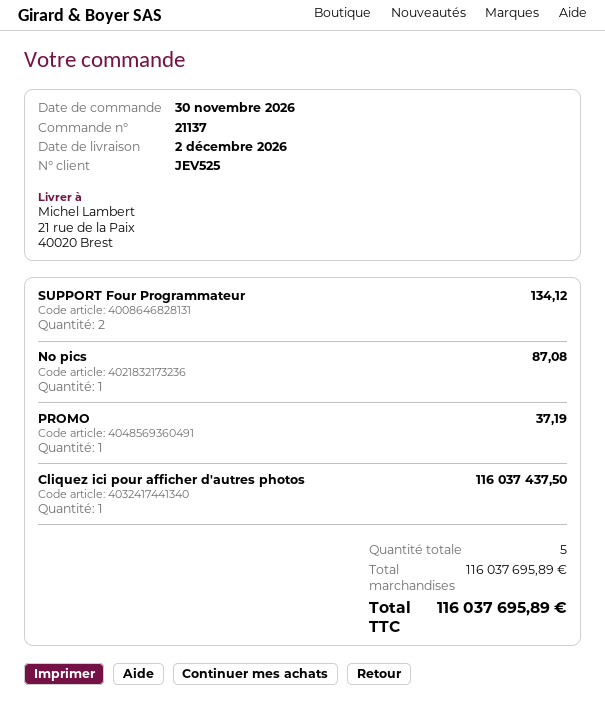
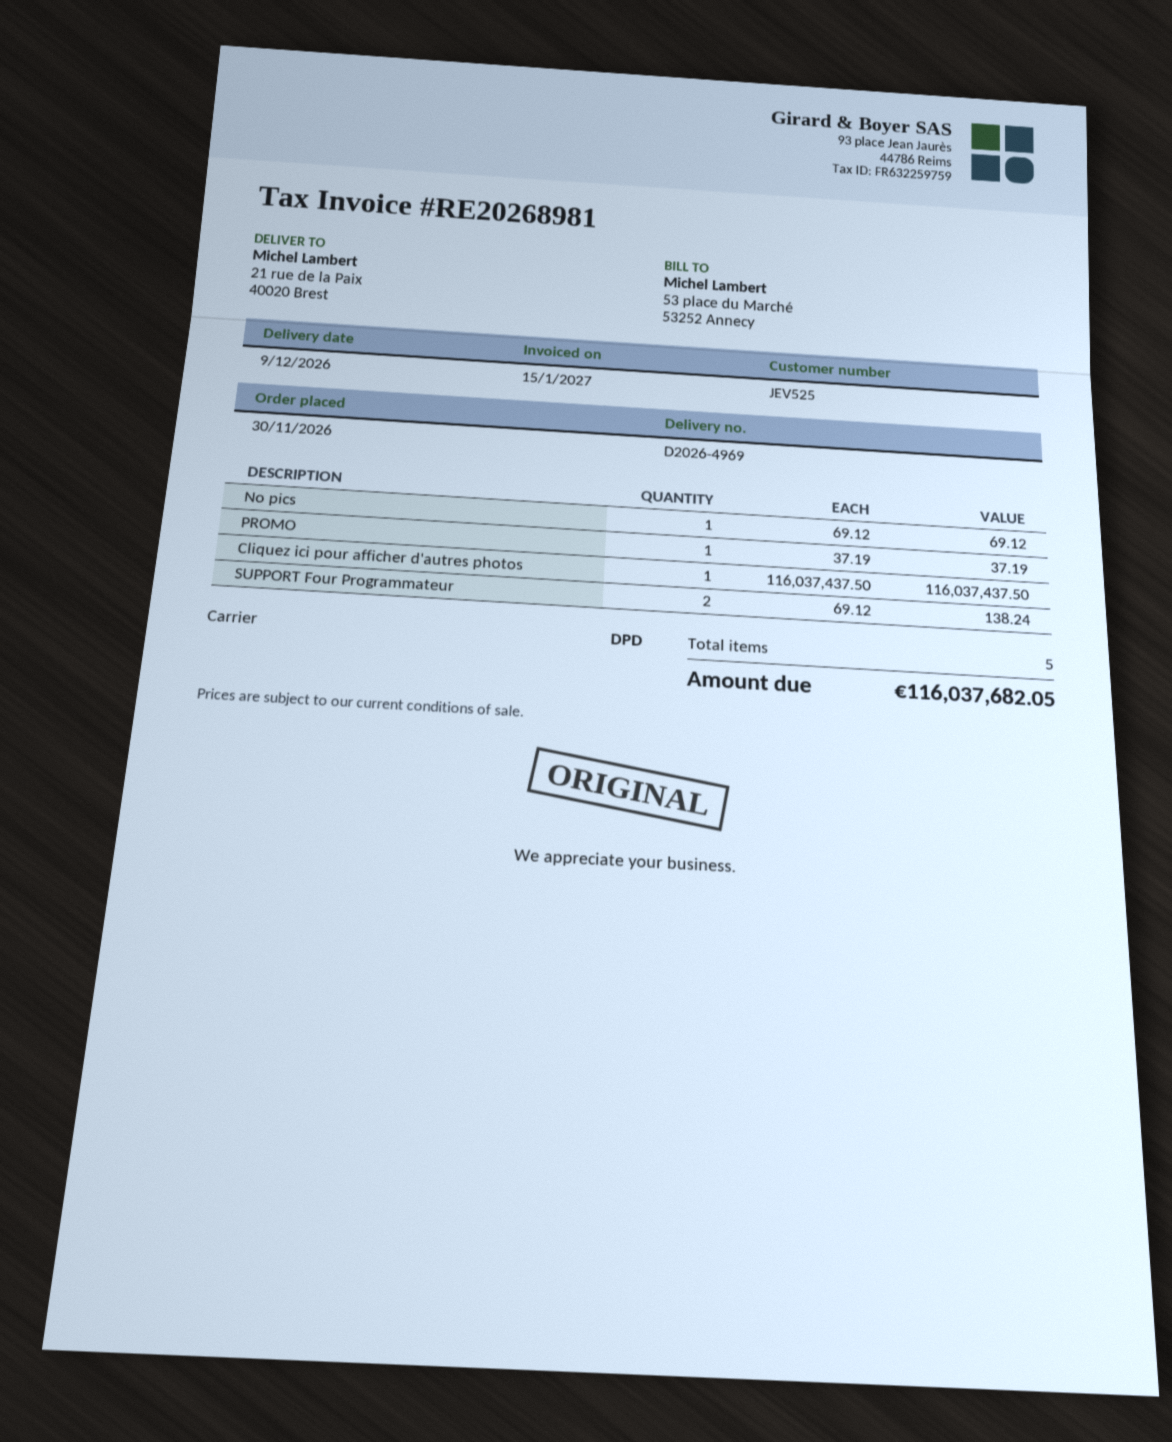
delivery date: 2026-12-02 -> 2026-12-09
SUPPORT Four Programmateur: 2 for 134.12 -> 2 for 138.24
No pics: 1 for 87.08 -> 1 for 69.12
total: 116037695.89 -> 116037682.05

